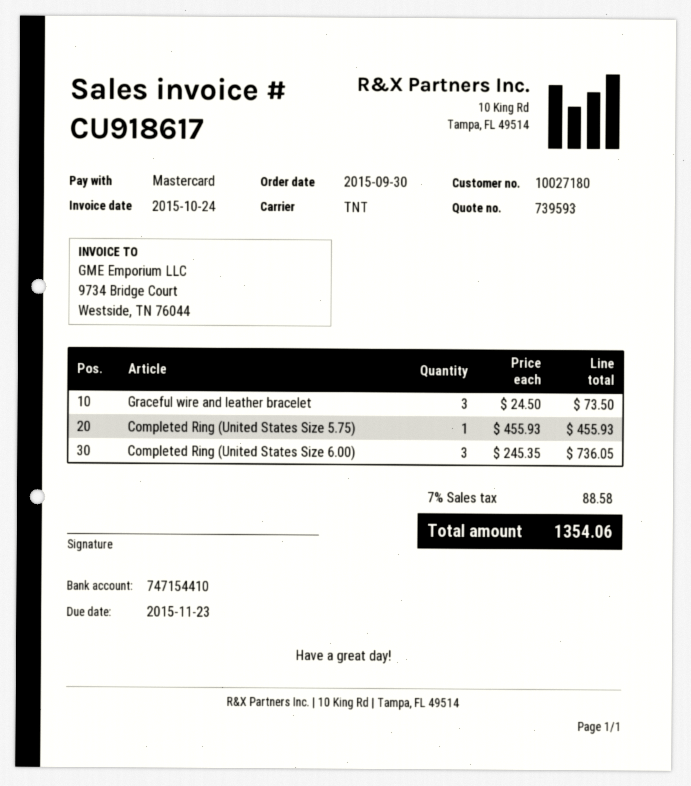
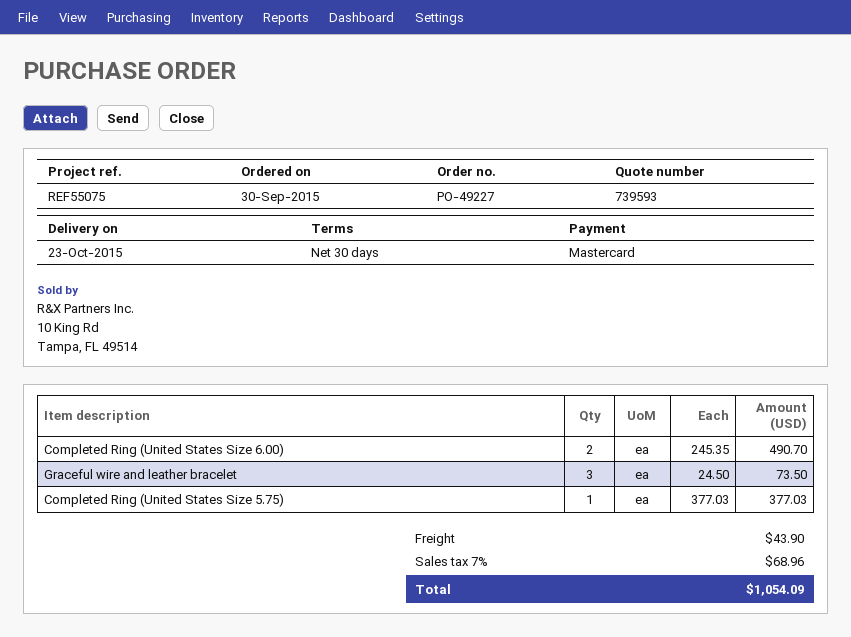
Completed Ring (United States Size 5.75): 1 x 455.93 = 455.93 -> 1 x 377.03 = 377.03
Completed Ring (United States Size 6.00): 3 x 245.35 = 736.05 -> 2 x 245.35 = 490.70
shipping: none -> 43.90
tax: 7% = 88.58 -> 7% = 68.96
total: 1354.06 -> 1054.09

